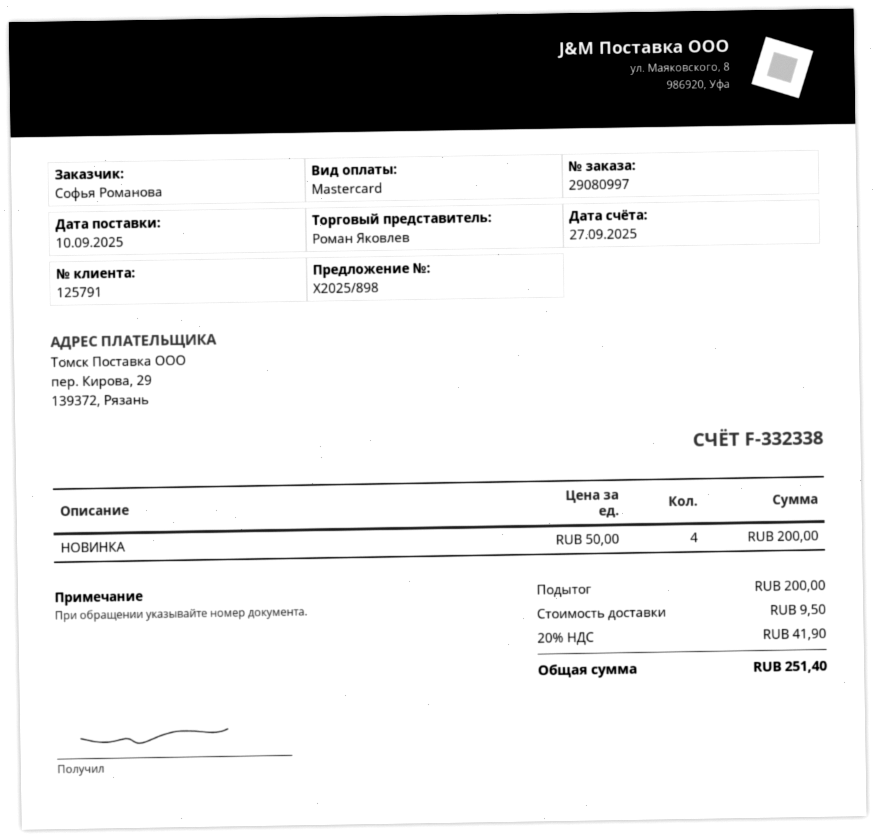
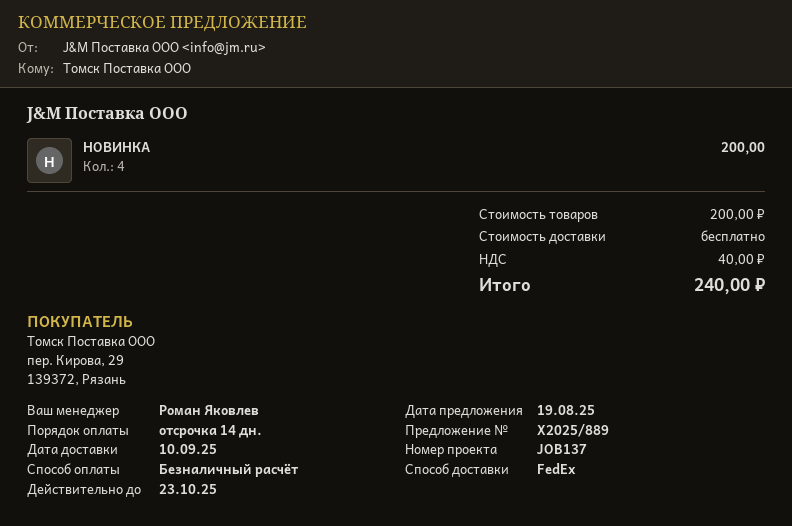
quote number: X2025/898 -> X2025/889
payment method: Mastercard -> bank transfer
shipping: 9.50 -> 0.00
tax: 41.90 -> 40.00
total: 251.40 -> 240.00

